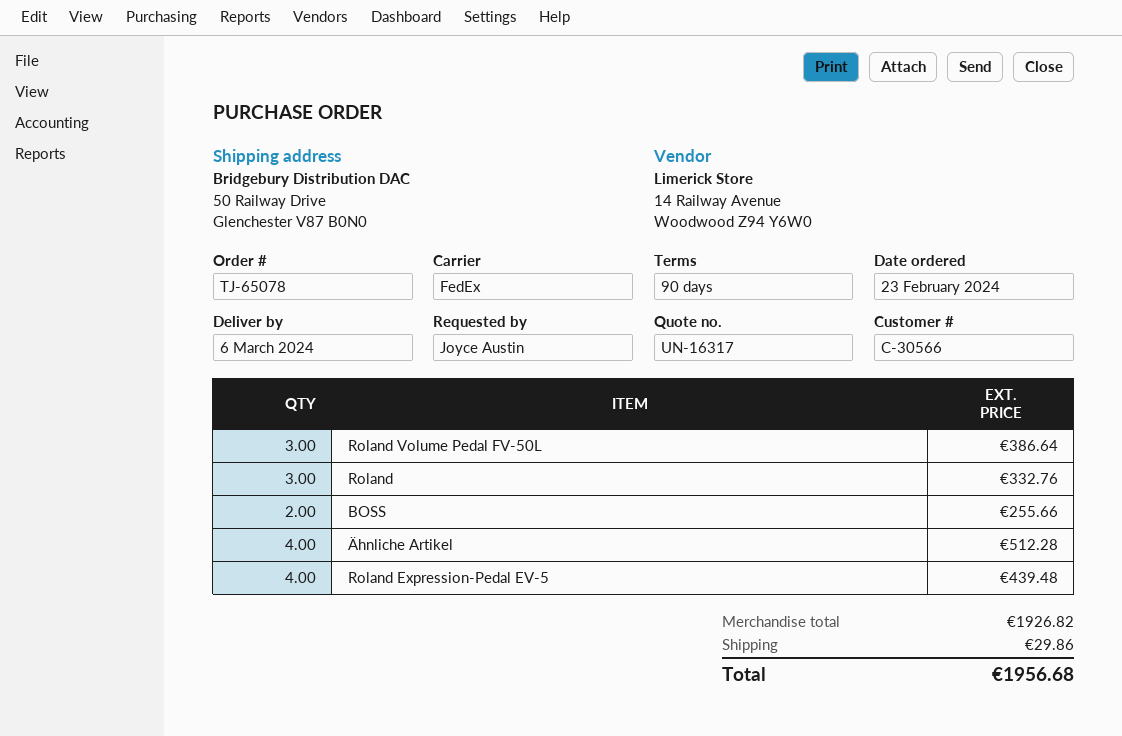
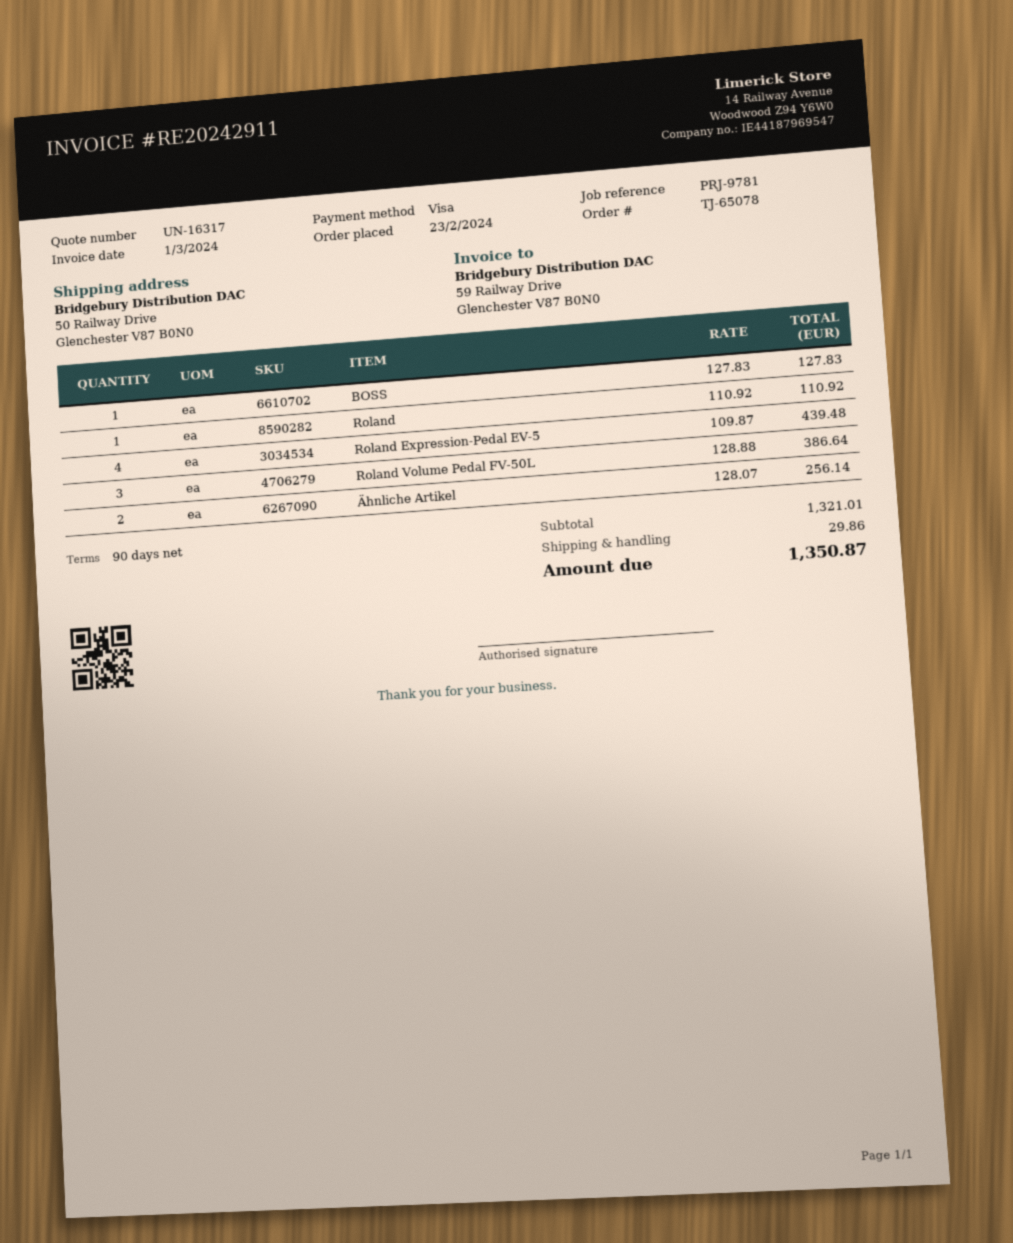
Roland: 3 for 332.76 -> 1 for 110.92
BOSS: 2 for 255.66 -> 1 for 127.83
Ähnliche Artikel: 4 for 512.28 -> 2 for 256.14
subtotal: 1926.82 -> 1321.01
total: 1956.68 -> 1350.87

